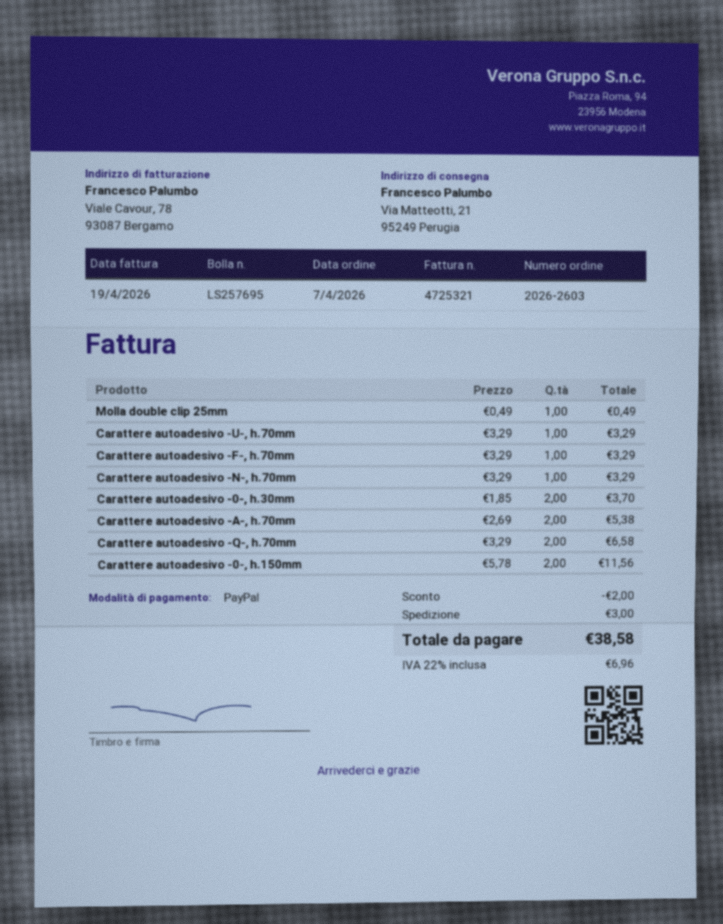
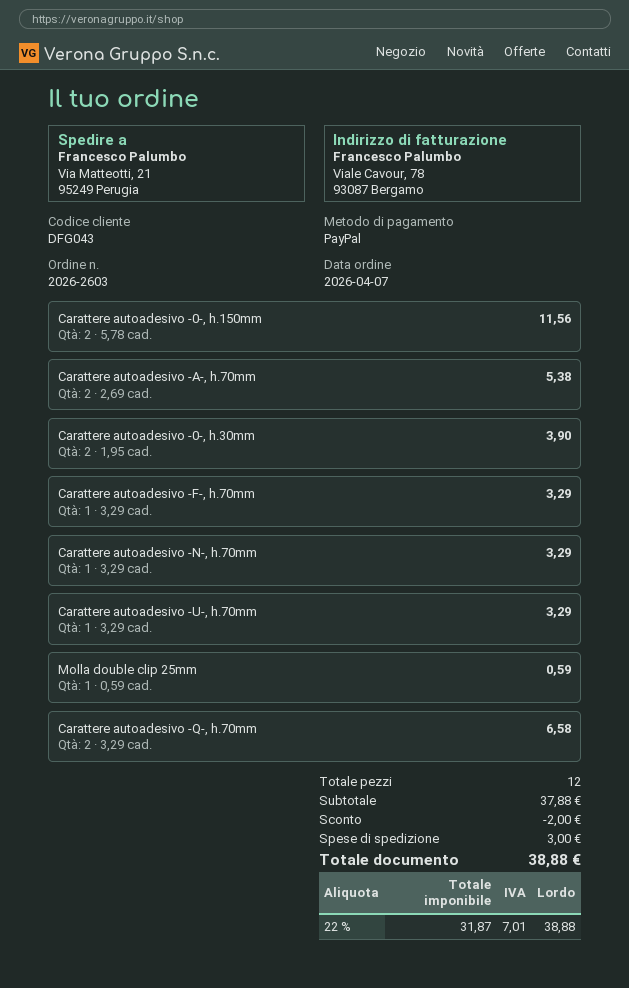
Molla double clip 25mm: 1 x 0.49 = 0.49 -> 1 x 0.59 = 0.59
Carattere autoadesivo -0-, h.30mm: 2 x 1.85 = 3.70 -> 2 x 1.95 = 3.90
tax: 22% = 6.96 -> 22% = 7.01
total: 38.58 -> 38.88

